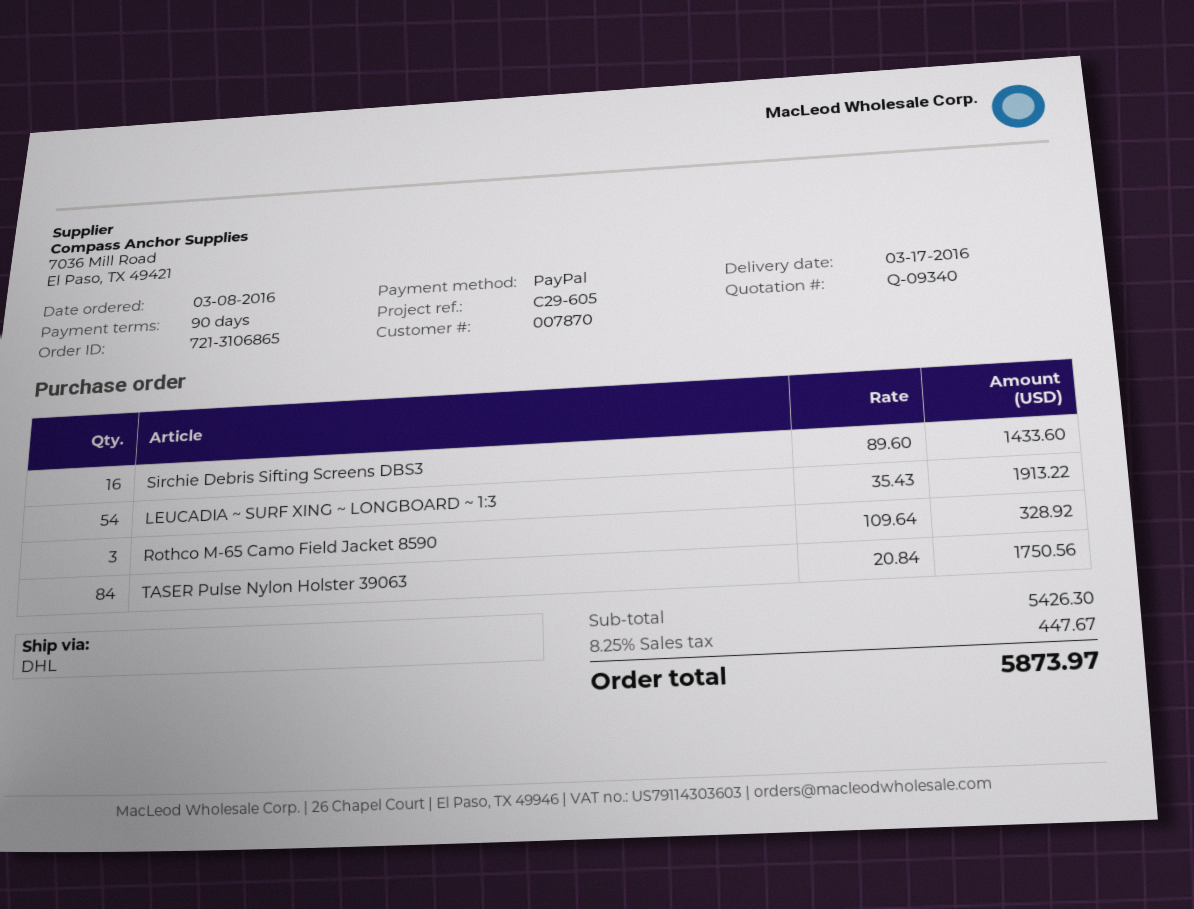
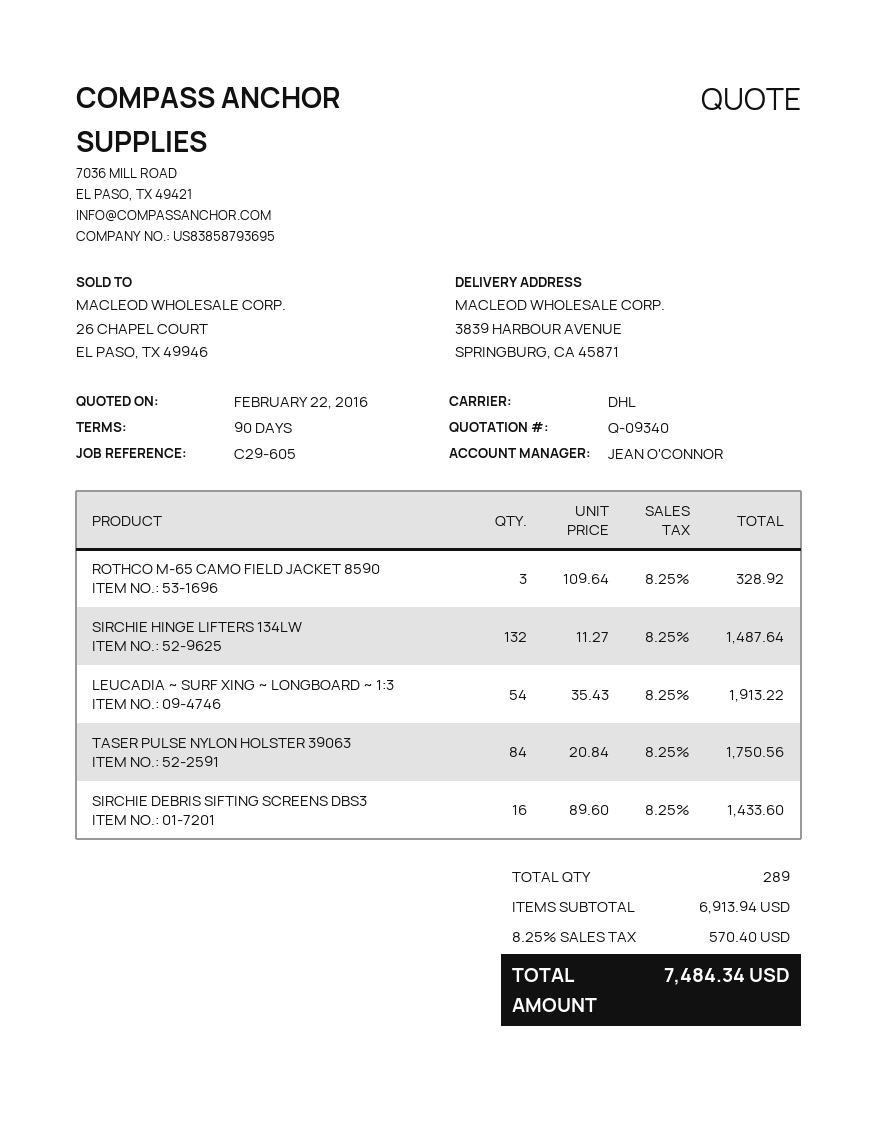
SIRCHIE HINGE LIFTERS 134LW: none -> 132 x 11.27 = 1487.64
subtotal: 5426.30 -> 6913.94
tax: 8.25% = 447.67 -> 8.25% = 570.40
total: 5873.97 -> 7484.34

